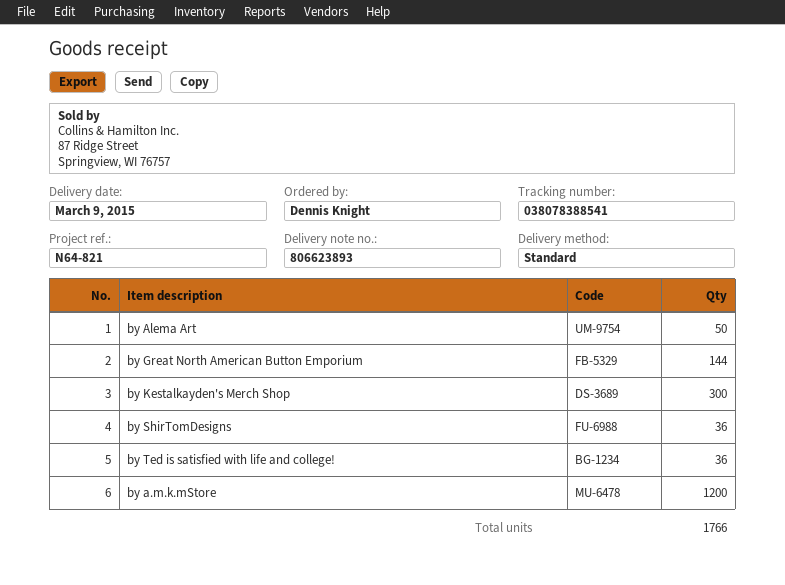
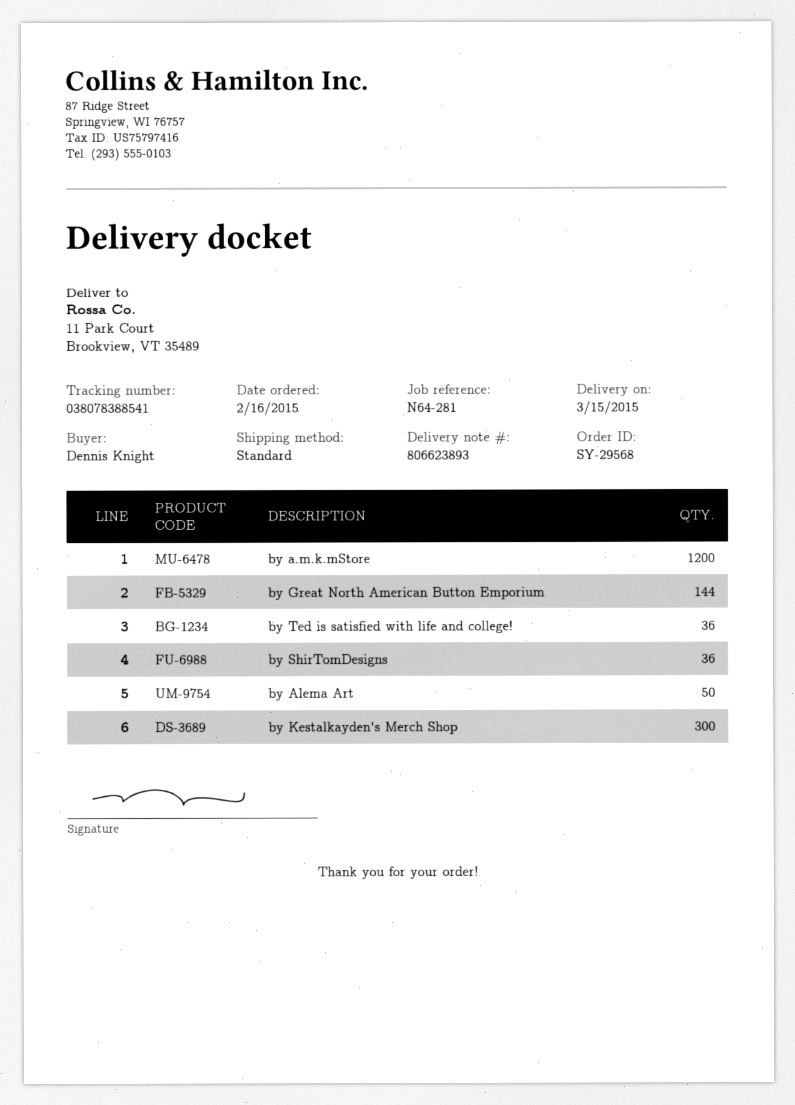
delivery date: 2015-03-09 -> 2015-03-15
reference: N64-821 -> N64-281

